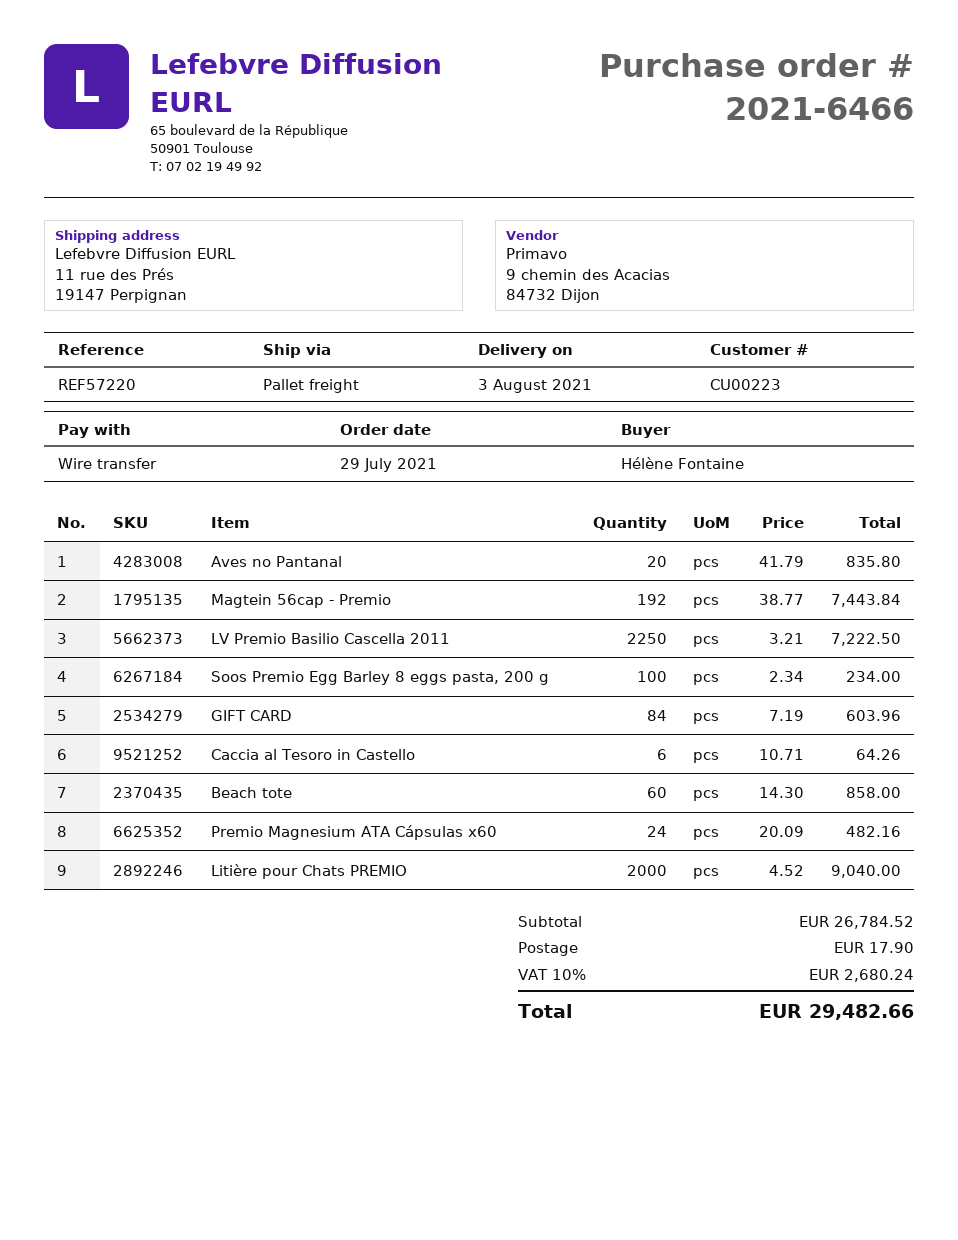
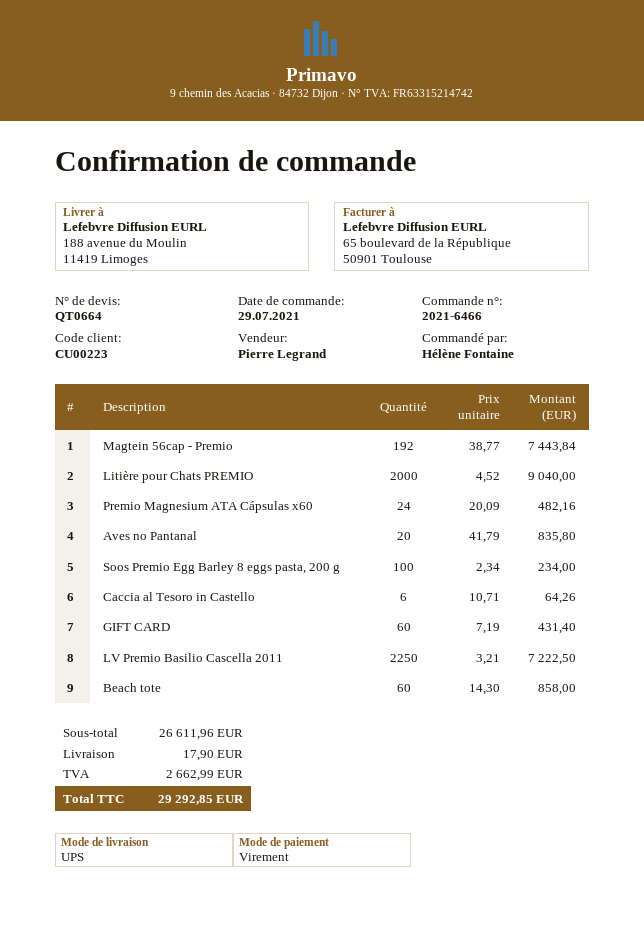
shipping method: pallet freight -> UPS
ship to: 11 rue des Prés, 19147 Perpignan -> 188 avenue du Moulin, 11419 Limoges
GIFT CARD: 84 x 7.19 = 603.96 -> 60 x 7.19 = 431.40
subtotal: 26784.52 -> 26611.96
tax: 2680.24 -> 2662.99
total: 29482.66 -> 29292.85

